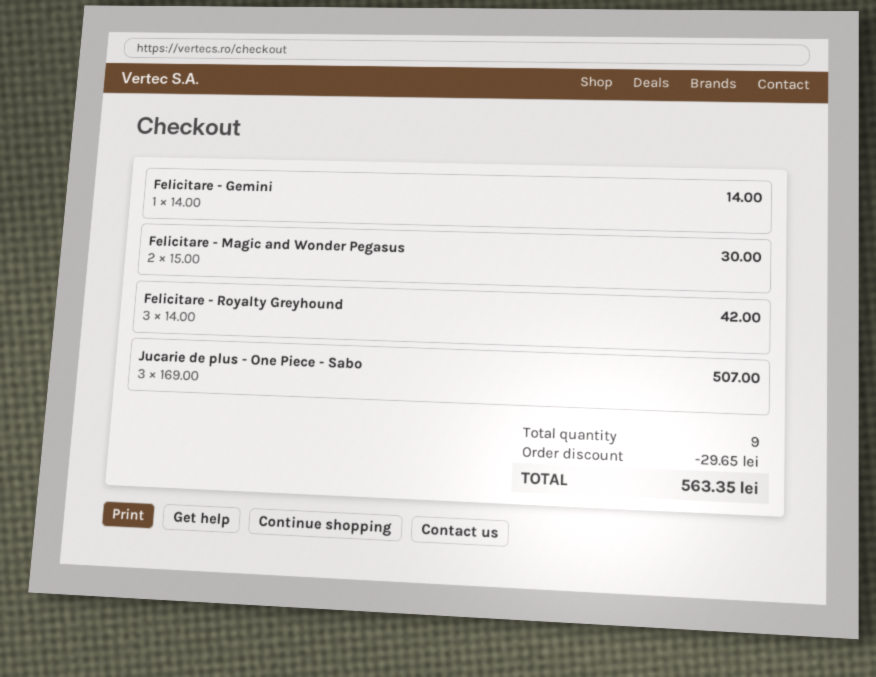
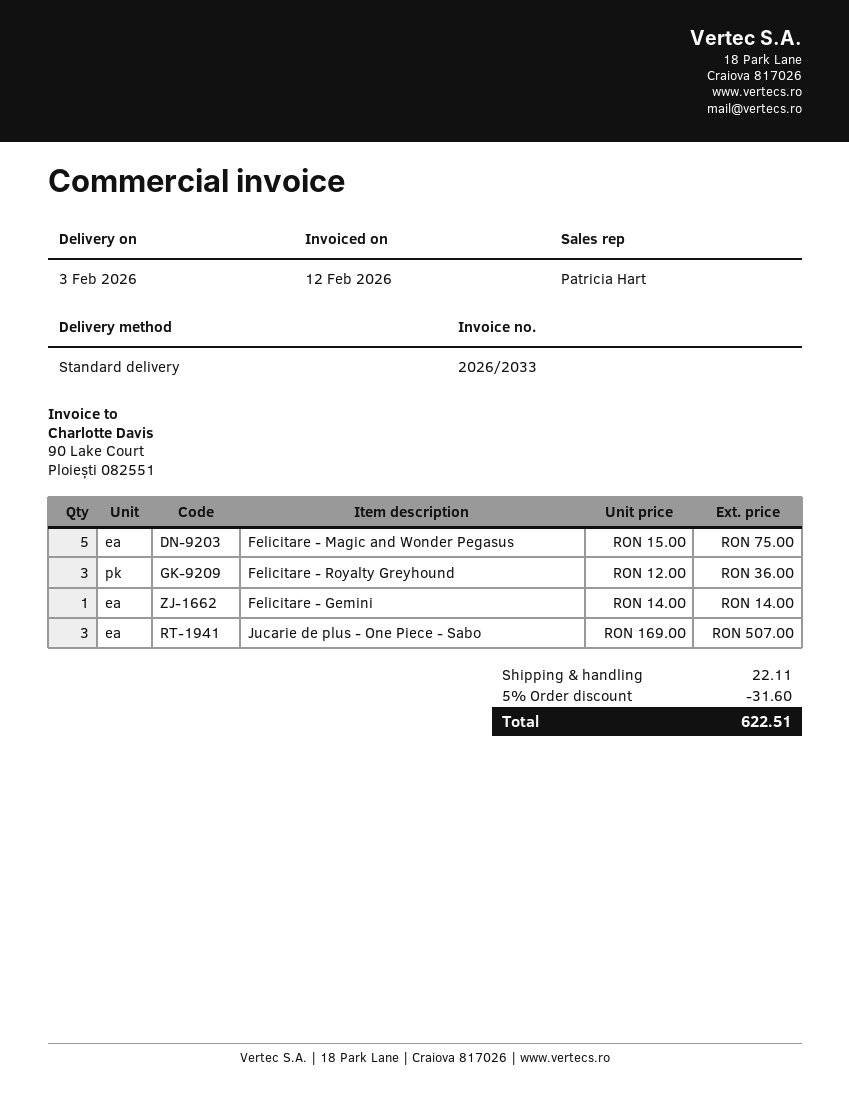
Felicitare - Magic and Wonder Pegasus: 2 x 15.00 = 30.00 -> 5 x 15.00 = 75.00
Felicitare - Royalty Greyhound: 3 x 14.00 = 42.00 -> 3 x 12.00 = 36.00
discount: 29.65 -> 31.60
shipping: none -> 22.11
total: 563.35 -> 622.51

